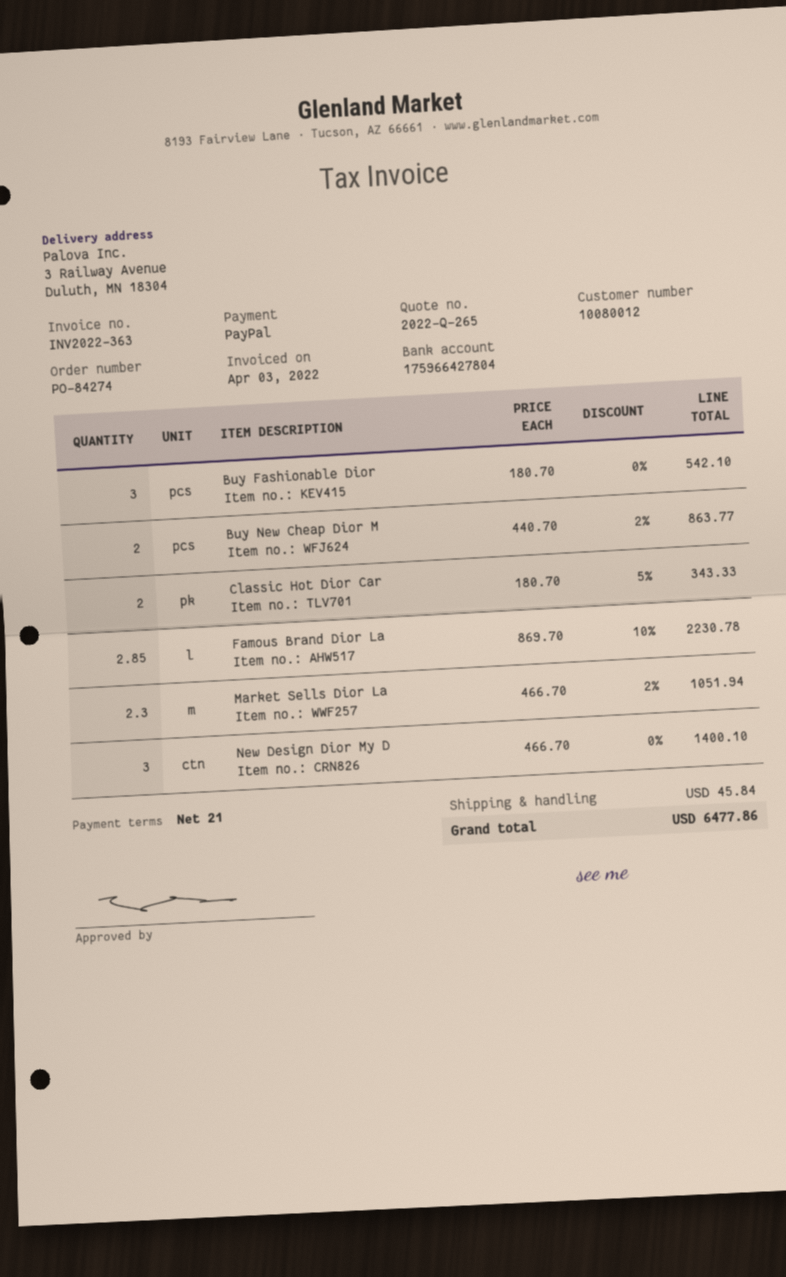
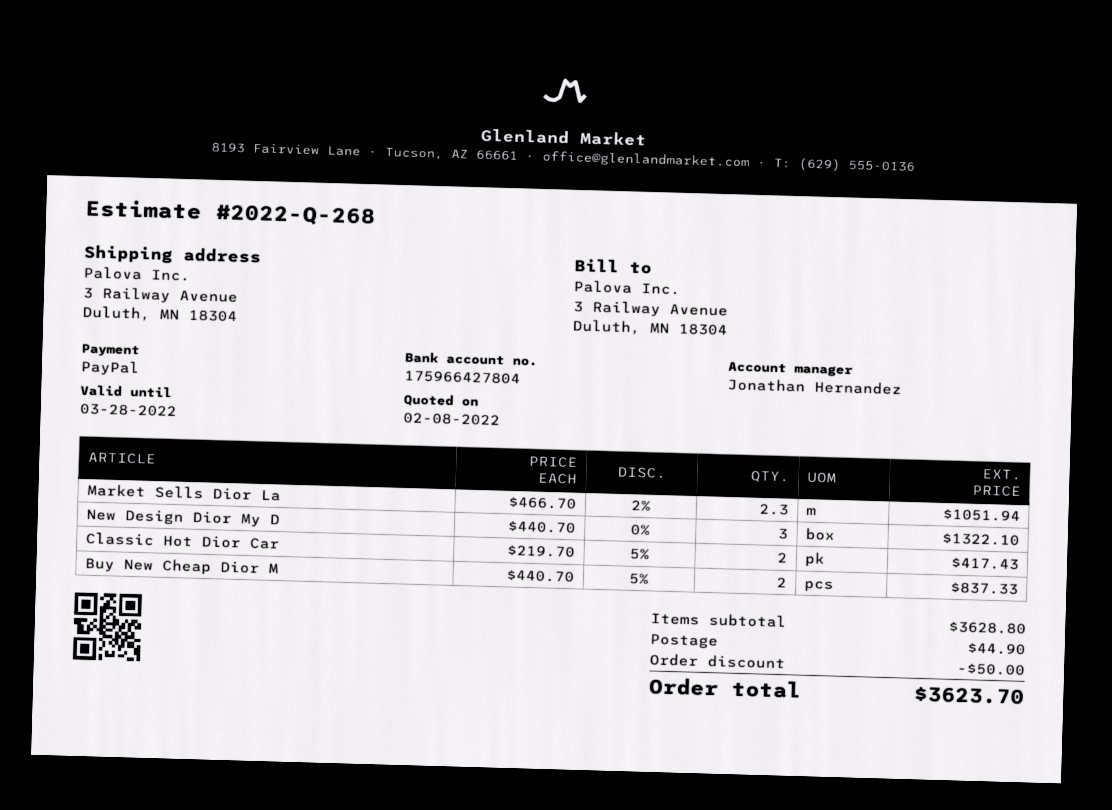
quote number: 2022-Q-265 -> 2022-Q-268
Buy Fashionable Dior: 3 x 180.70 = 542.10 -> none
Buy New Cheap Dior M: 2 x 440.70 - 2% = 863.77 -> 2 x 440.70 - 5% = 837.33
Classic Hot Dior Car: 2 x 180.70 - 5% = 343.33 -> 2 x 219.70 - 5% = 417.43
Famous Brand Dior La: 2.85 x 869.70 - 10% = 2230.78 -> none
New Design Dior My D: 3 x 466.70 = 1400.10 -> 3 x 440.70 = 1322.10
discount: none -> 50.00
shipping: 45.84 -> 44.90
total: 6477.86 -> 3623.70

